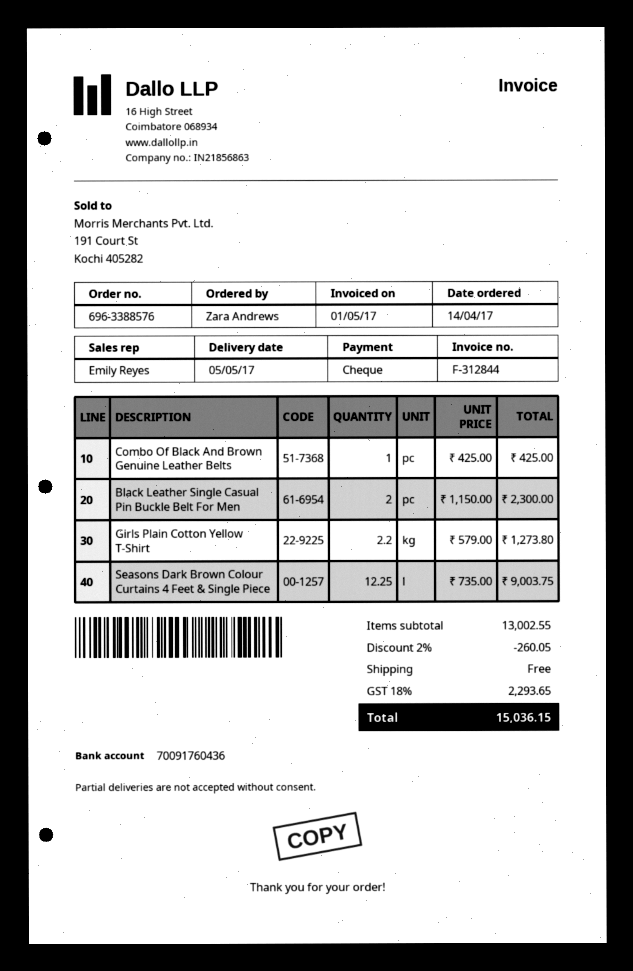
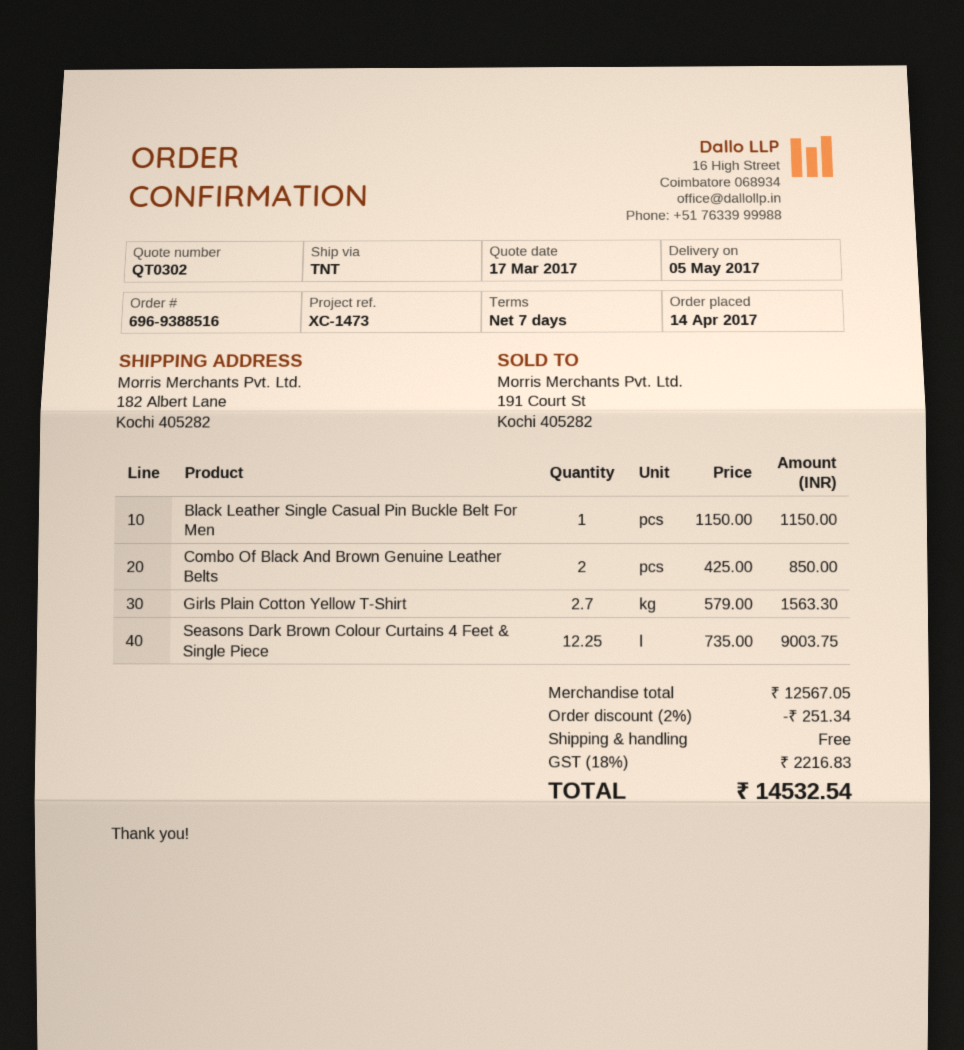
order number: 696-3388576 -> 696-9388516
Combo Of Black And Brown Genuine Leather Belts: 1 x 425.00 = 425.00 -> 2 x 425.00 = 850.00
Black Leather Single Casual Pin Buckle Belt For Men: 2 x 1150.00 = 2300.00 -> 1 x 1150.00 = 1150.00
Girls Plain Cotton Yellow T-Shirt: 2.2 x 579.00 = 1273.80 -> 2.7 x 579.00 = 1563.30
subtotal: 13002.55 -> 12567.05
discount: 2% = 260.05 -> 2% = 251.34
tax: 18% = 2293.65 -> 18% = 2216.83
total: 15036.15 -> 14532.54

